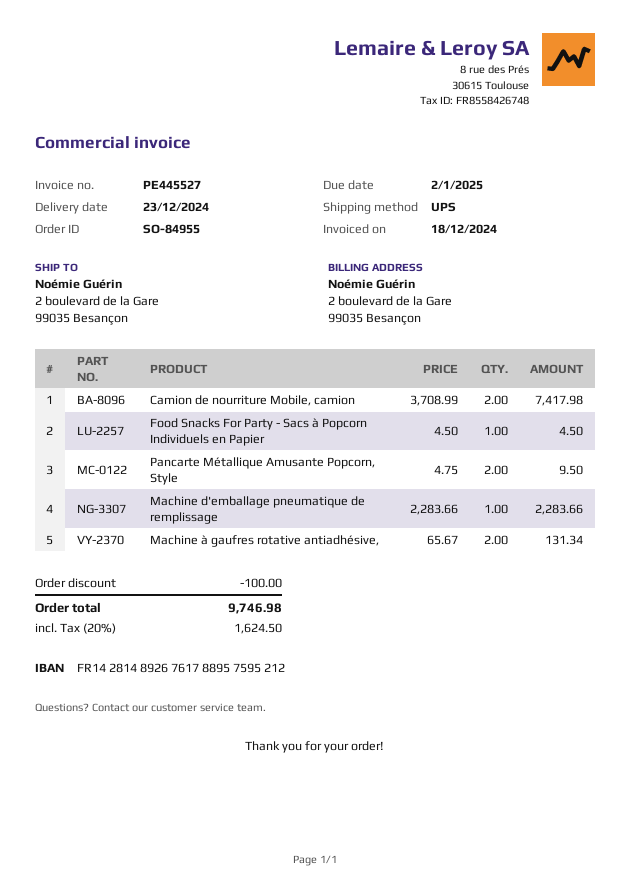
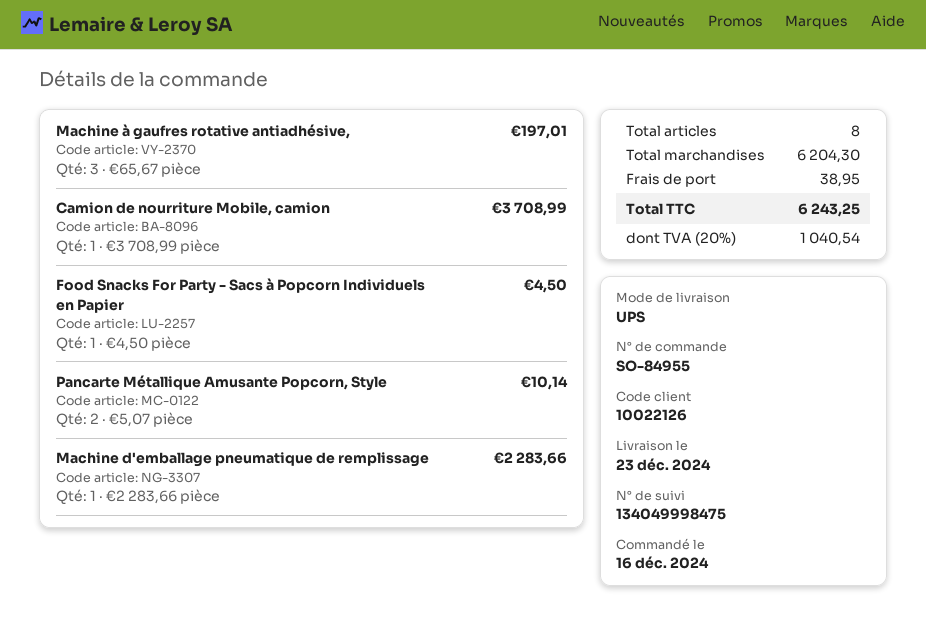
Camion de nourriture Mobile, camion: 2 x 3708.99 = 7417.98 -> 1 x 3708.99 = 3708.99
Pancarte Métallique Amusante Popcorn, Style: 2 x 4.75 = 9.50 -> 2 x 5.07 = 10.14
Machine à gaufres rotative antiadhésive,: 2 x 65.67 = 131.34 -> 3 x 65.67 = 197.01
discount: 100.00 -> none
shipping: none -> 38.95
tax: 20% = 1624.50 -> 20% = 1040.54
total: 9746.98 -> 6243.25

